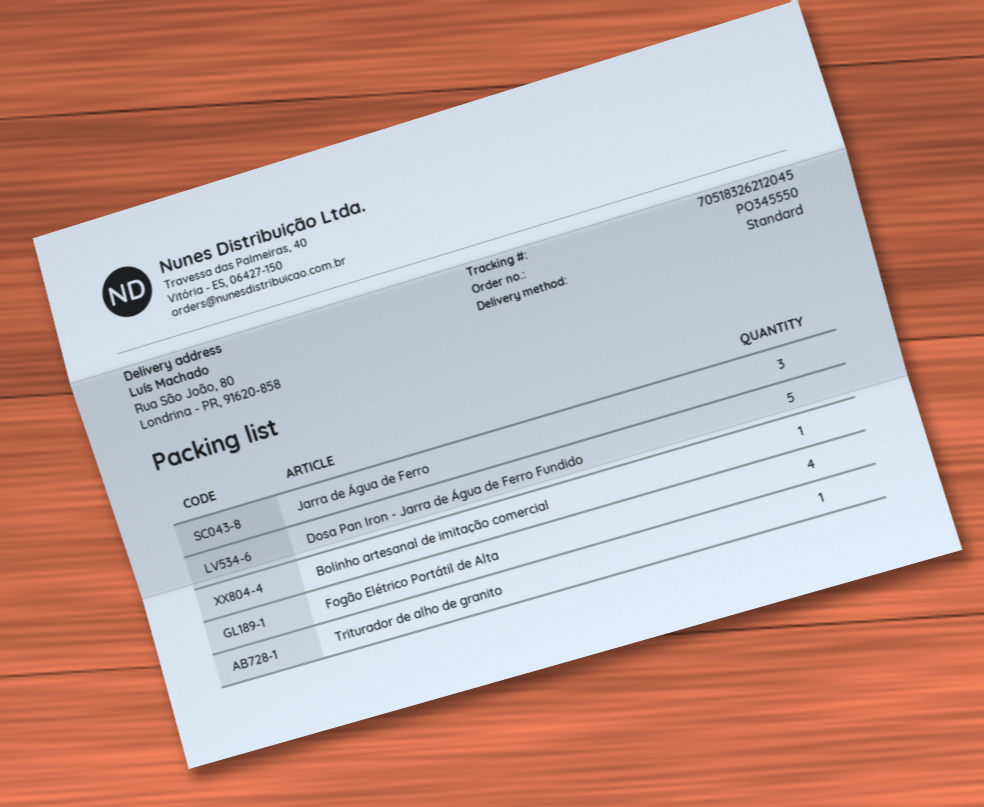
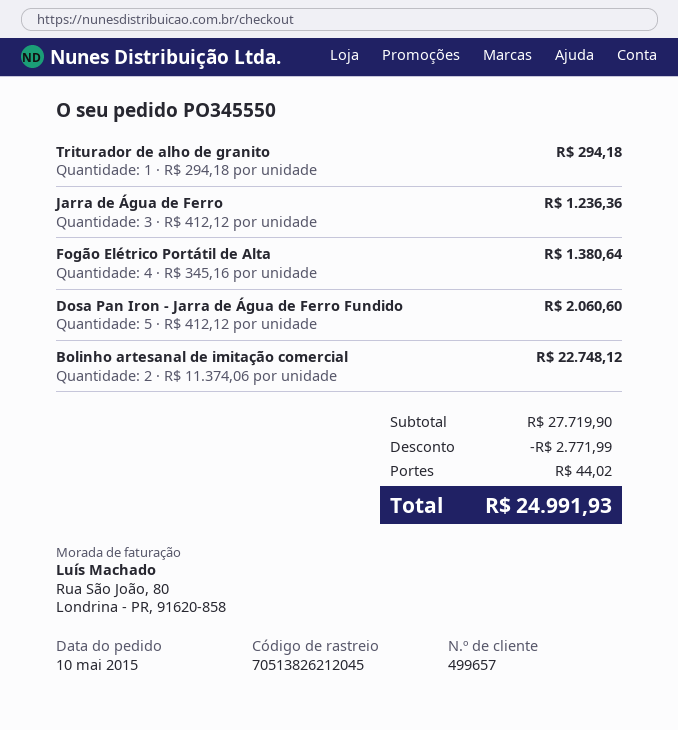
tracking number: 70518326212045 -> 70513826212045
Bolinho artesanal de imitação comercial: 1 -> 2

